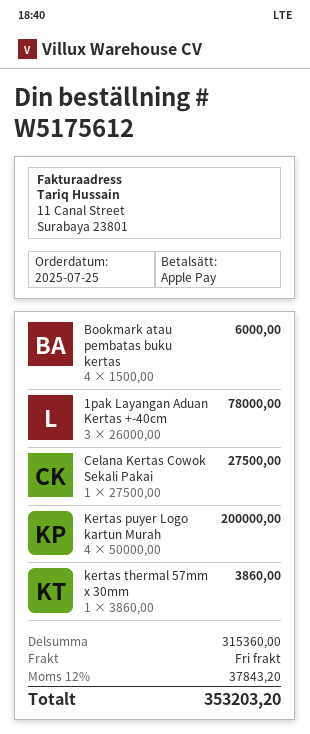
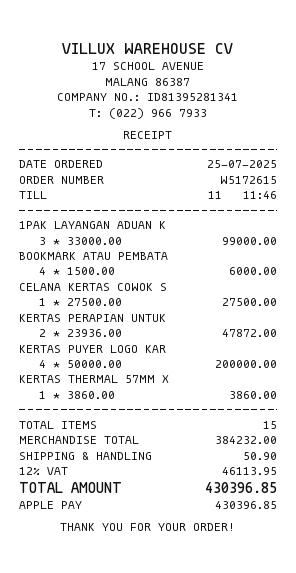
order number: W5175612 -> W5172615
1pak Layangan Aduan Kertas +-40cm: 3 x 26000.00 = 78000.00 -> 3 x 33000.00 = 99000.00
KERTAS PERAPIAN UNTUK: none -> 2 x 23936.00 = 47872.00
subtotal: 315360.00 -> 384232.00
shipping: 0.00 -> 50.90
tax: 12% = 37843.20 -> 12% = 46113.95
total: 353203.20 -> 430396.85

